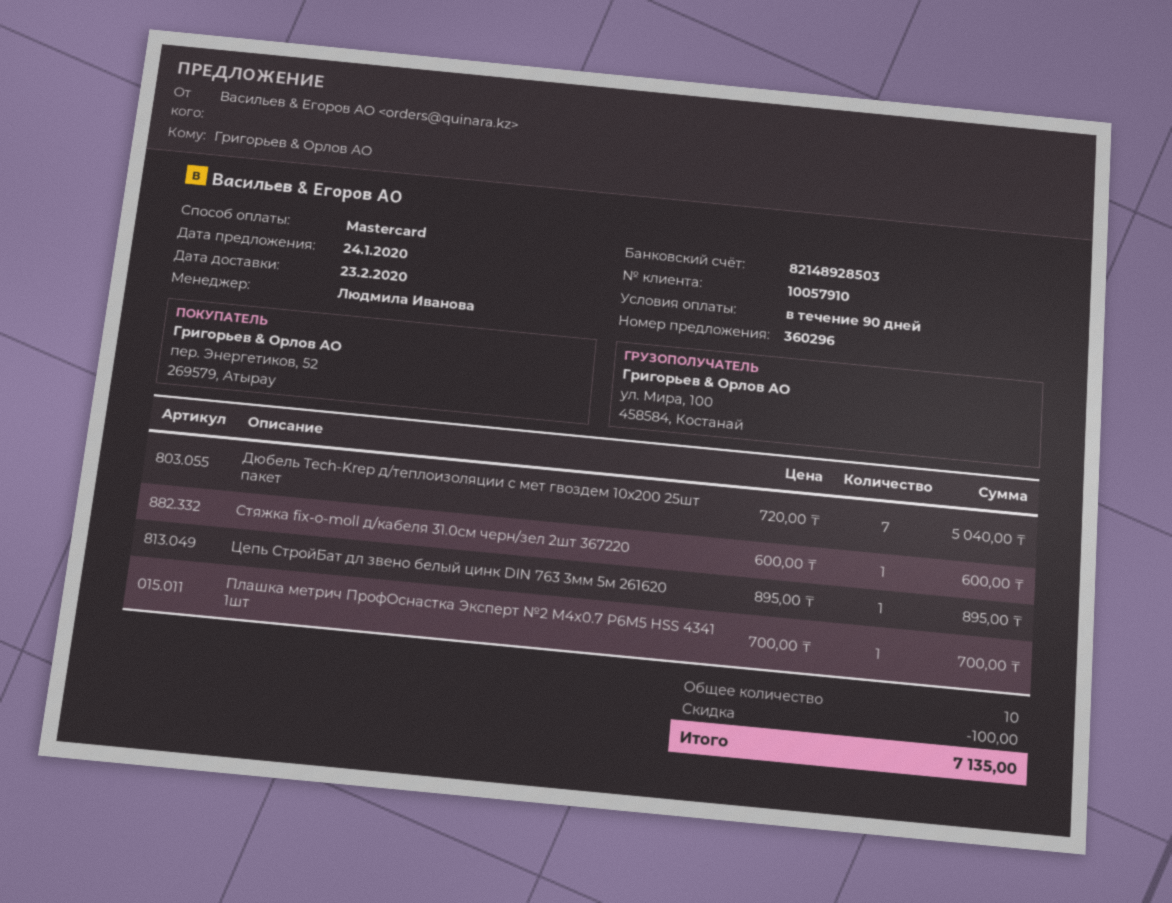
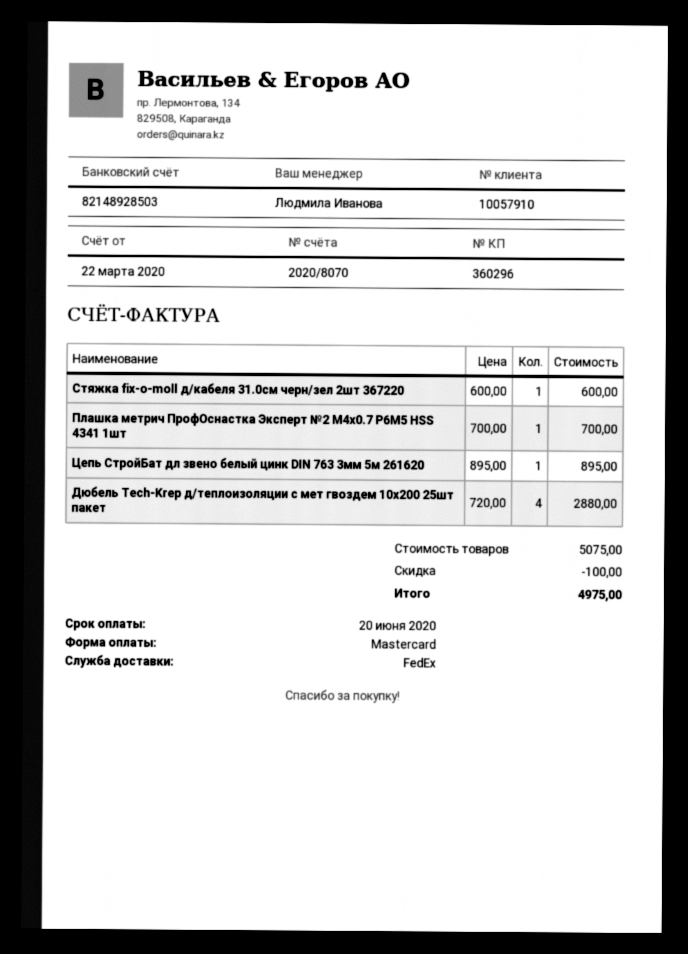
Дюбель Tech-Krep д/теплоизоляции с мет гвоздем 10х200 25шт пакет: 7 x 720.00 = 5040.00 -> 4 x 720.00 = 2880.00
total: 7135.00 -> 4975.00

